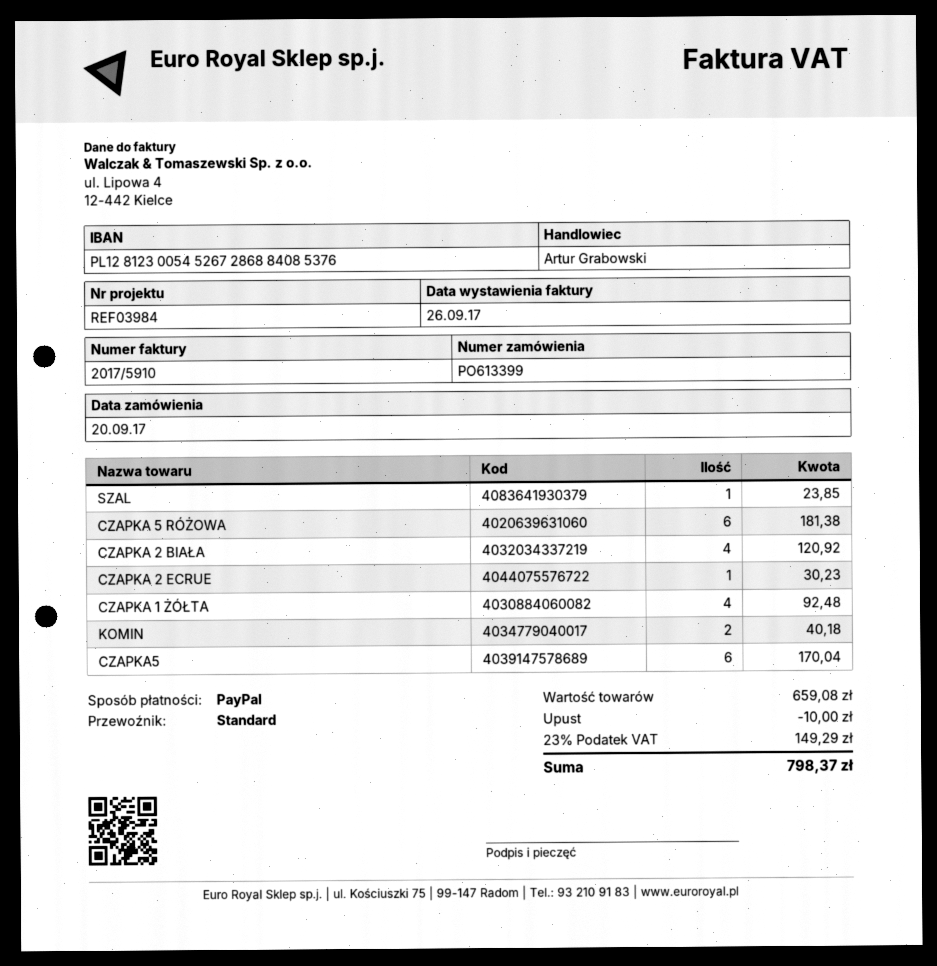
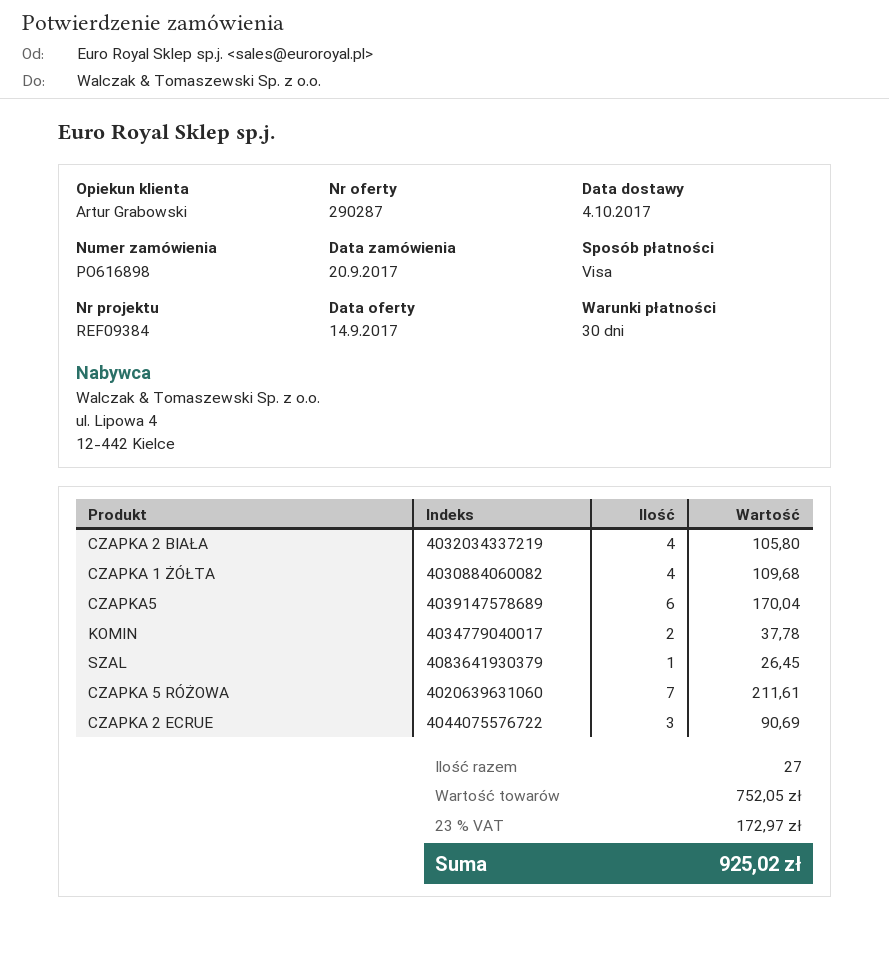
order number: PO613399 -> PO616898
reference: REF03984 -> REF09384
payment method: PayPal -> Visa
SZAL: 1 for 23.85 -> 1 for 26.45
CZAPKA 5 RÓŻOWA: 6 for 181.38 -> 7 for 211.61
CZAPKA 2 BIAŁA: 4 for 120.92 -> 4 for 105.80
CZAPKA 2 ECRUE: 1 for 30.23 -> 3 for 90.69
CZAPKA 1 ŻÓŁTA: 4 for 92.48 -> 4 for 109.68
KOMIN: 2 for 40.18 -> 2 for 37.78
subtotal: 659.08 -> 752.05
discount: 10.00 -> none
tax: 23% = 149.29 -> 23% = 172.97
total: 798.37 -> 925.02

